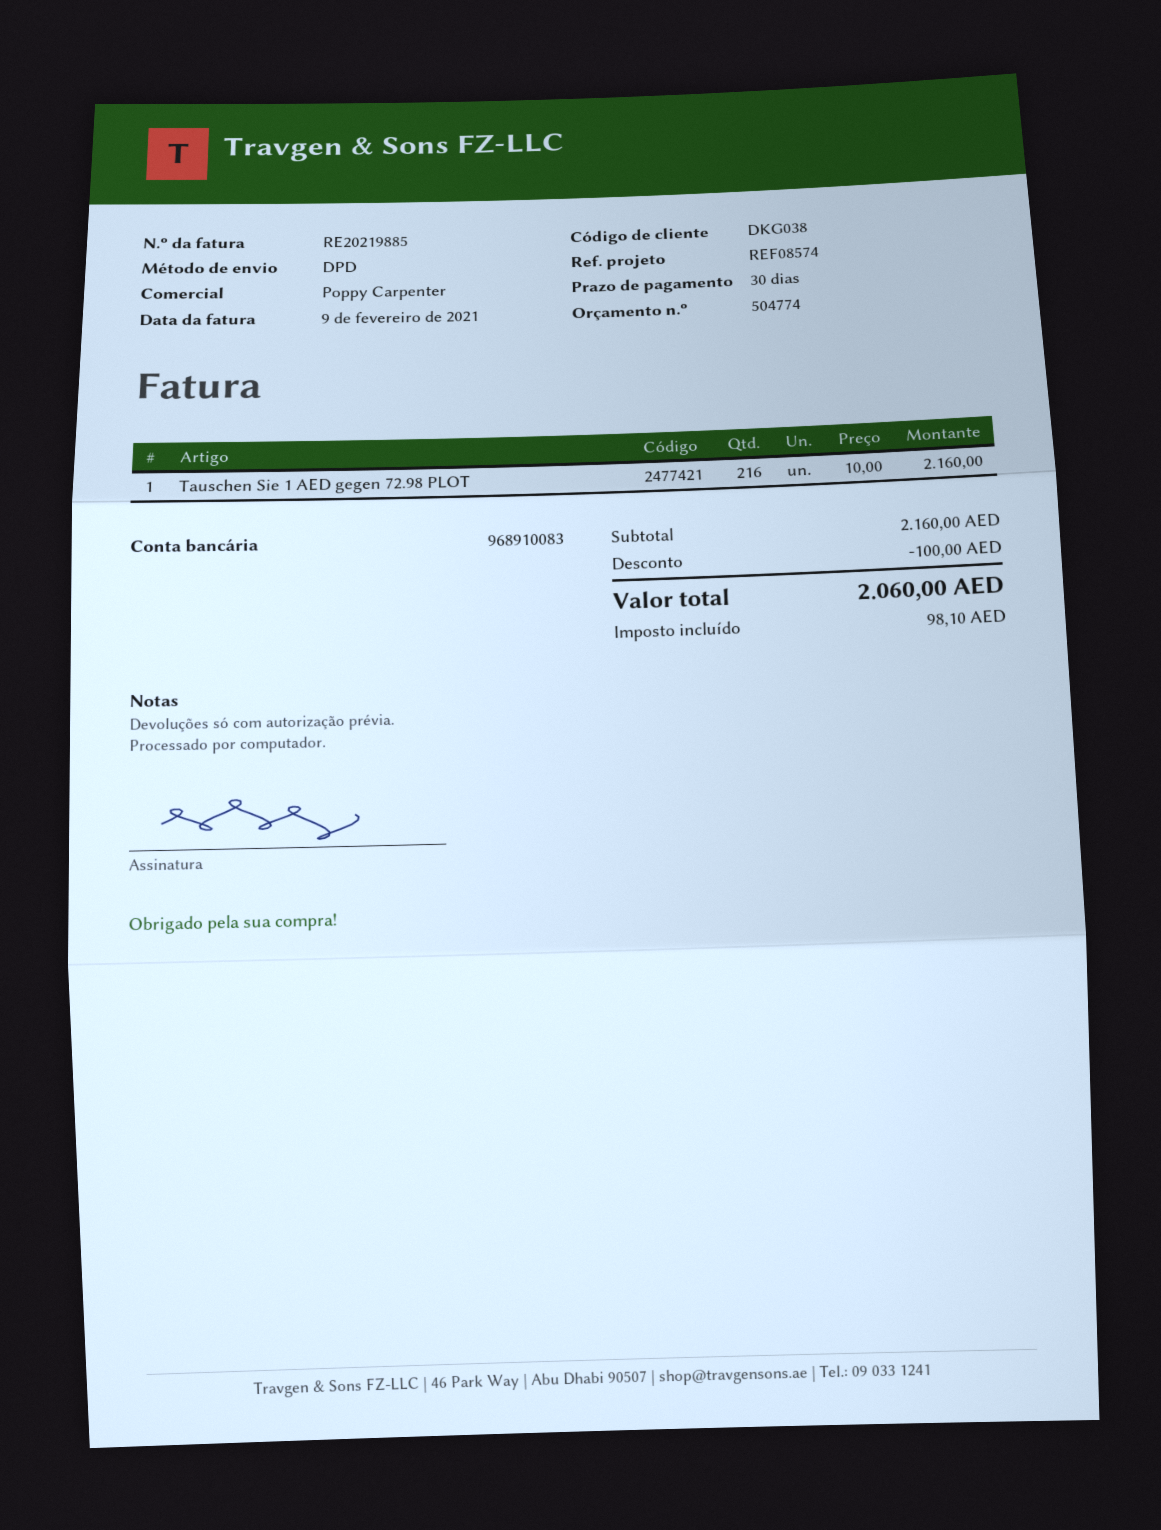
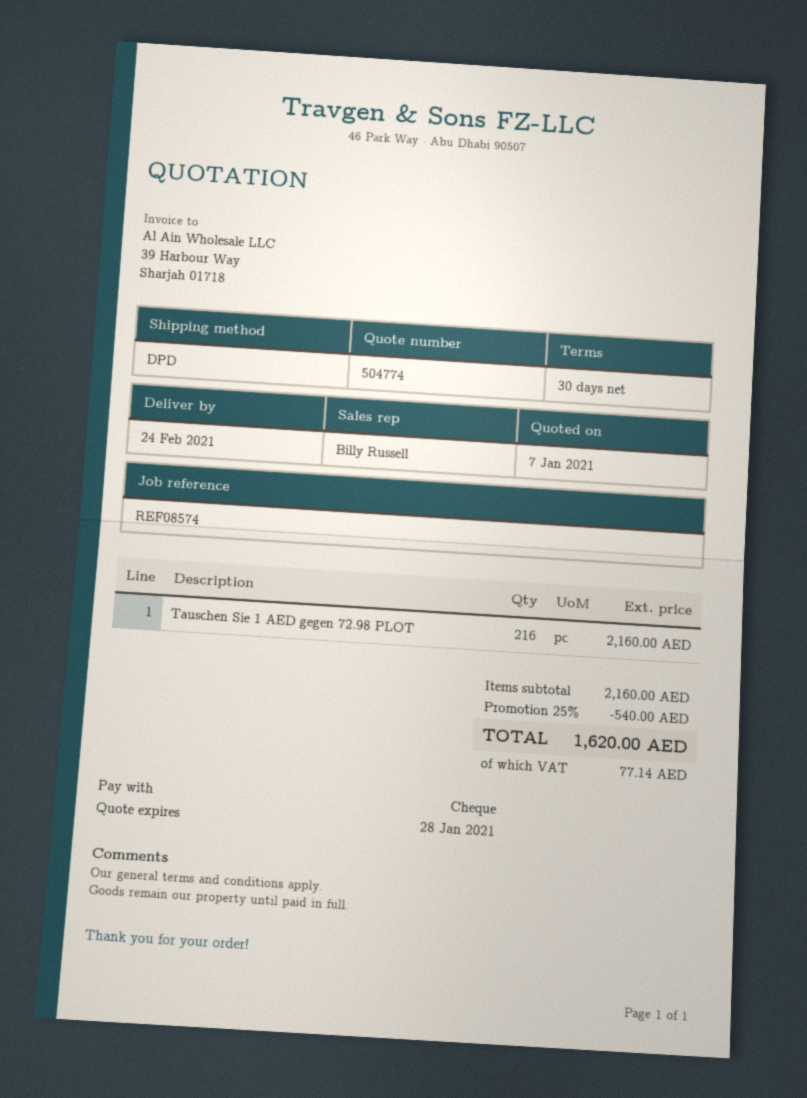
sales rep: Poppy Carpenter -> Billy Russell
discount: 100.00 -> 540.00
tax: 98.10 -> 77.14
total: 2060.00 -> 1620.00

